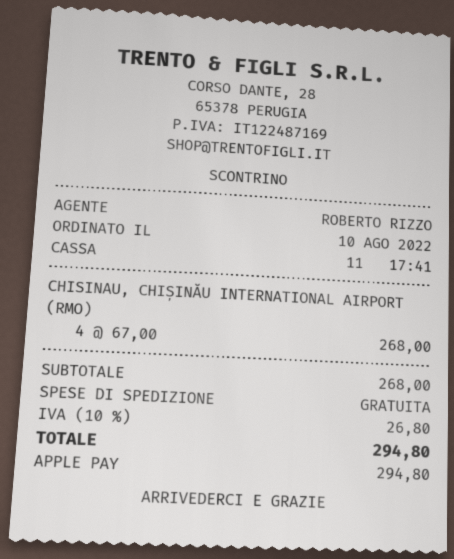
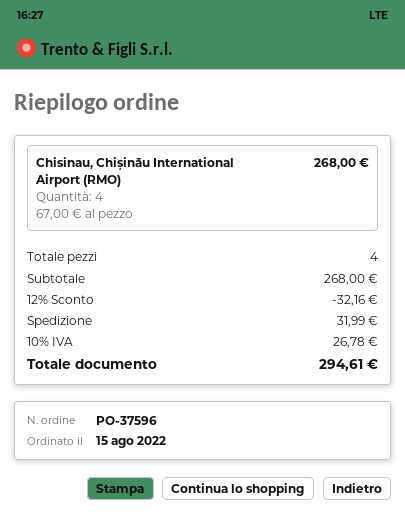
order date: 2022-08-10 -> 2022-08-15
discount: none -> 12% = 32.16
shipping: 0.00 -> 31.99
tax: 10% = 26.80 -> 10% = 26.78
total: 294.80 -> 294.61

